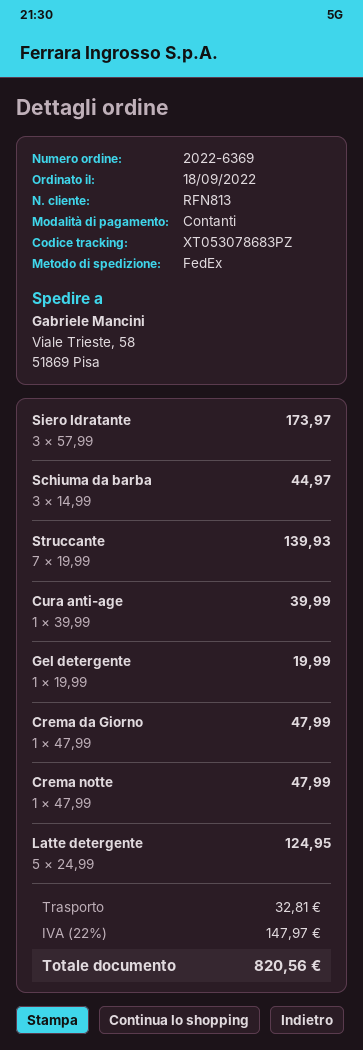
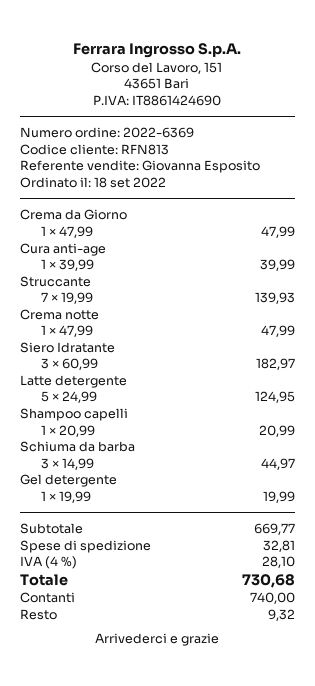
Siero Idratante: 3 x 57.99 = 173.97 -> 3 x 60.99 = 182.97
Shampoo capelli: none -> 1 x 20.99 = 20.99
tax: 22% = 147.97 -> 4% = 28.10
total: 820.56 -> 730.68

